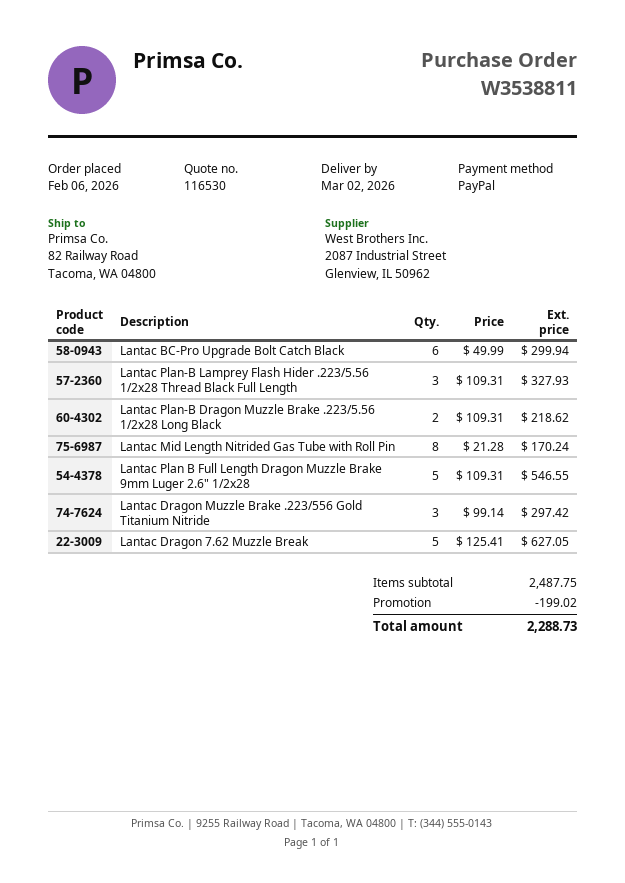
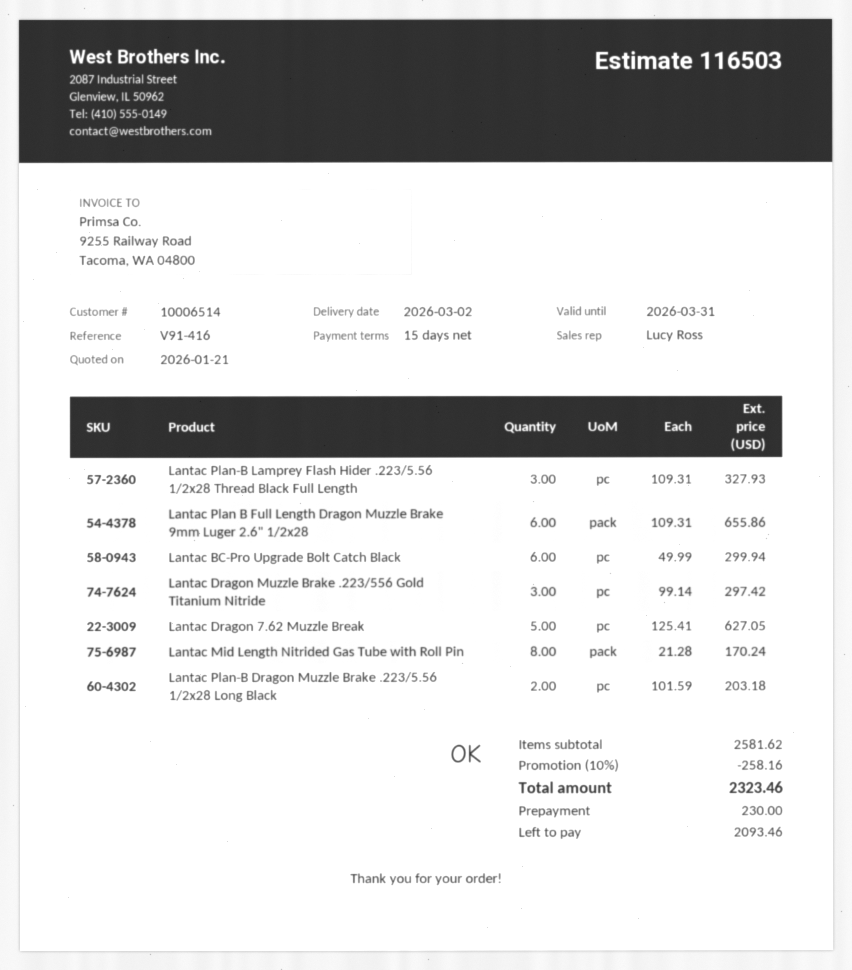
quote number: 116530 -> 116503
Lantac Plan-B Dragon Muzzle Brake .223/5.56 1/2x28 Long Black: 2 x 109.31 = 218.62 -> 2 x 101.59 = 203.18
Lantac Plan B Full Length Dragon Muzzle Brake 9mm Luger 2.6" 1/2x28: 5 x 109.31 = 546.55 -> 6 x 109.31 = 655.86
subtotal: 2487.75 -> 2581.62
discount: 199.02 -> 258.16
total: 2288.73 -> 2323.46

